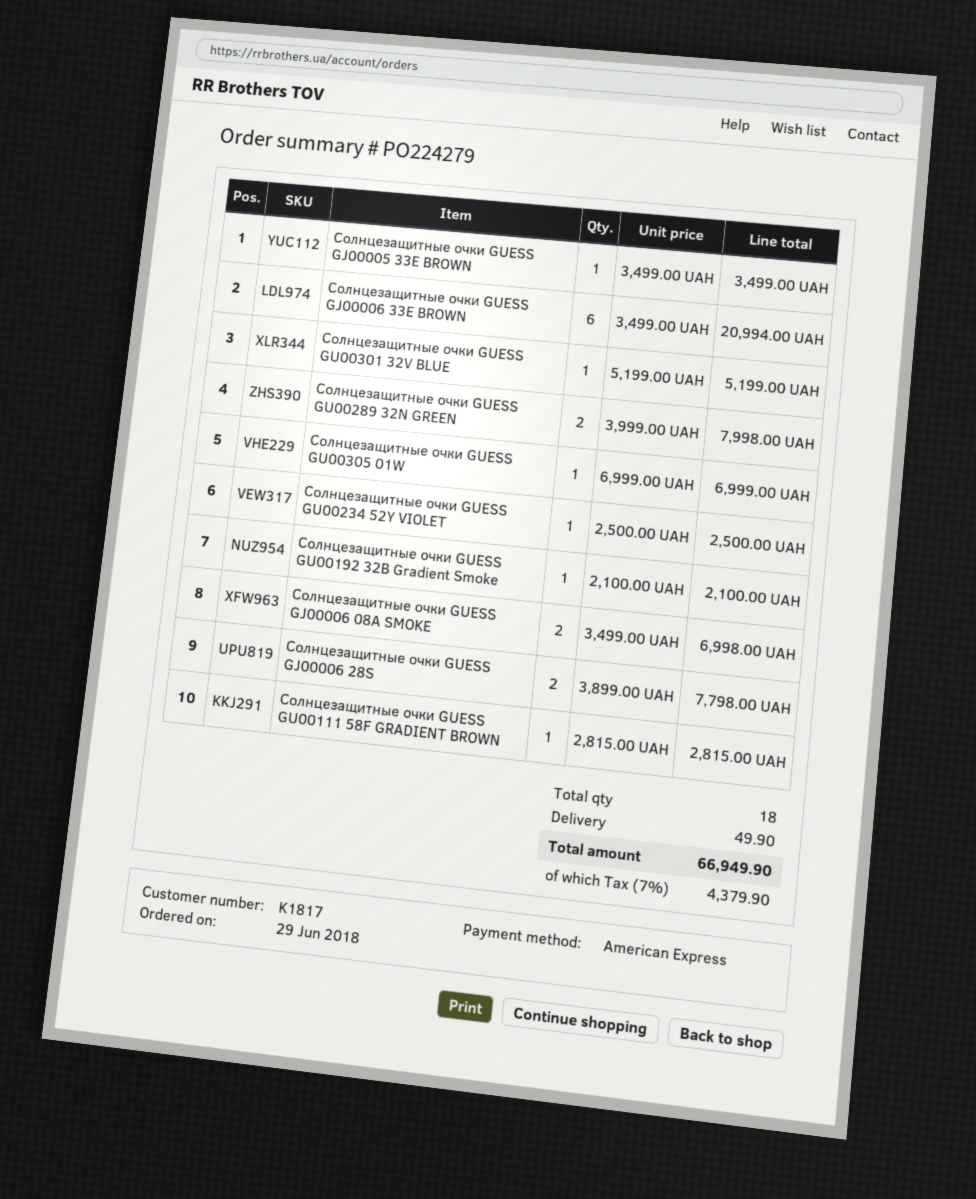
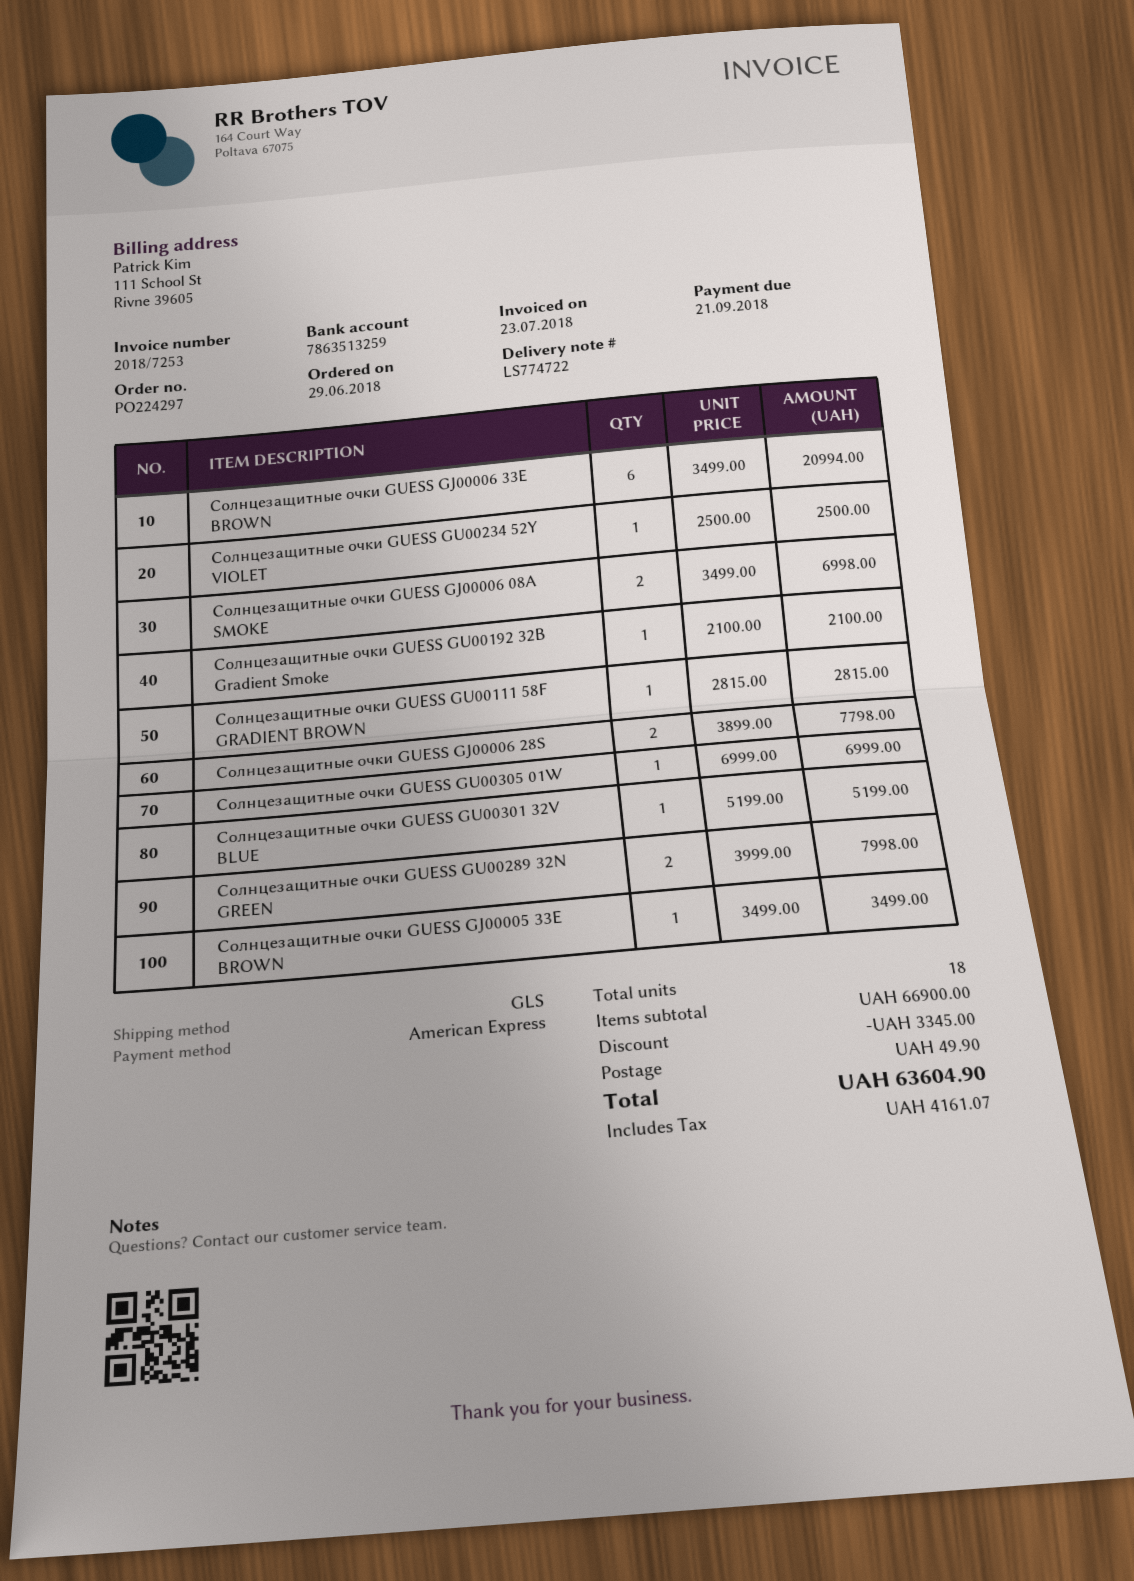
order number: PO224279 -> PO224297
discount: none -> 3345.00
tax: 4379.90 -> 4161.07
total: 66949.90 -> 63604.90

